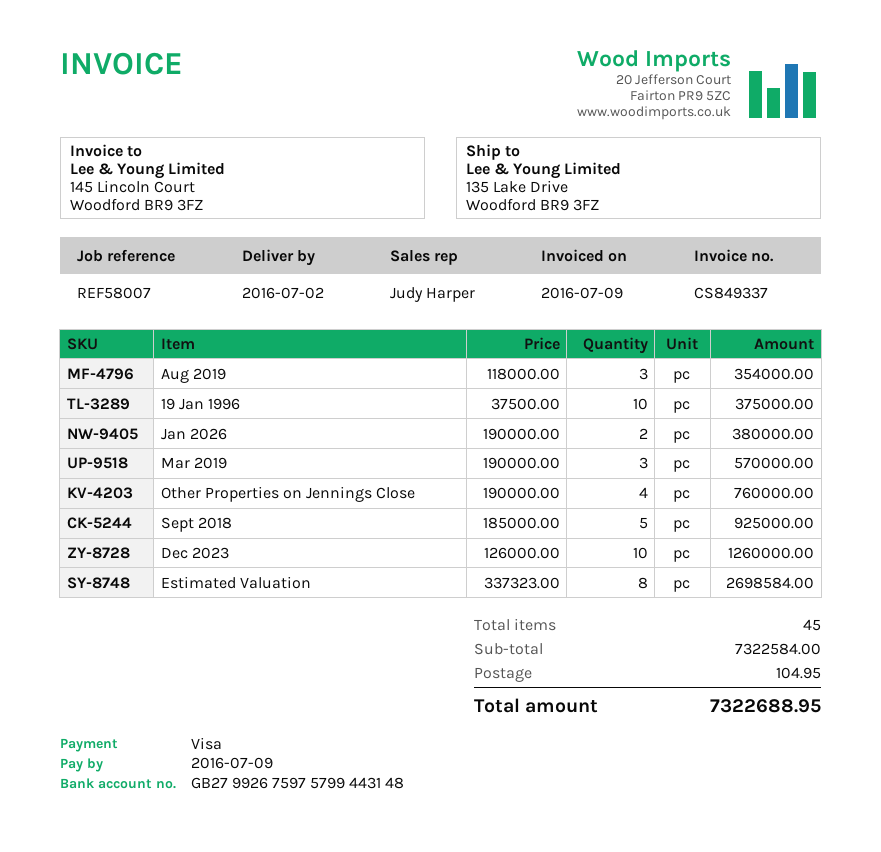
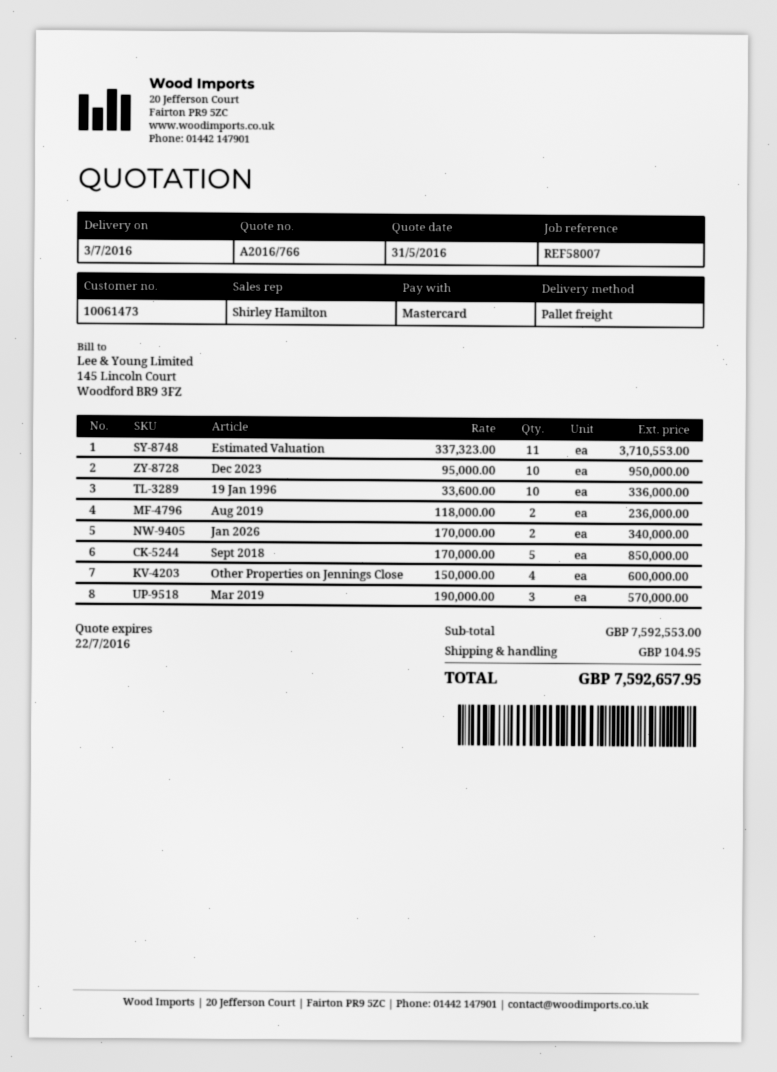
delivery date: 2016-07-02 -> 2016-07-03
sales rep: Judy Harper -> Shirley Hamilton
payment method: Visa -> Mastercard
Aug 2019: 3 x 118000.00 = 354000.00 -> 2 x 118000.00 = 236000.00
19 Jan 1996: 10 x 37500.00 = 375000.00 -> 10 x 33600.00 = 336000.00
Jan 2026: 2 x 190000.00 = 380000.00 -> 2 x 170000.00 = 340000.00
Other Properties on Jennings Close: 4 x 190000.00 = 760000.00 -> 4 x 150000.00 = 600000.00
Sept 2018: 5 x 185000.00 = 925000.00 -> 5 x 170000.00 = 850000.00
Dec 2023: 10 x 126000.00 = 1260000.00 -> 10 x 95000.00 = 950000.00
Estimated Valuation: 8 x 337323.00 = 2698584.00 -> 11 x 337323.00 = 3710553.00
subtotal: 7322584.00 -> 7592553.00
total: 7322688.95 -> 7592657.95

